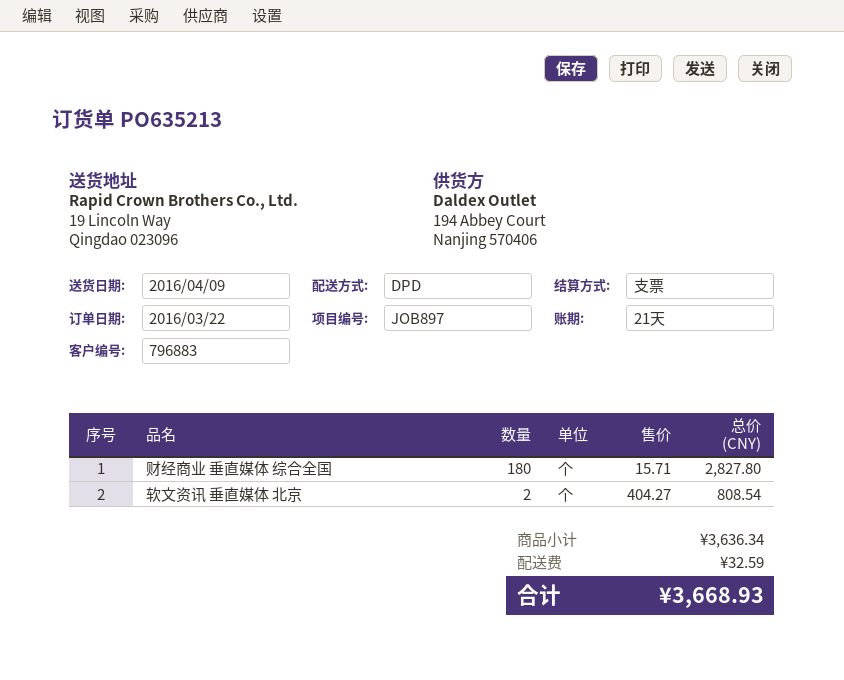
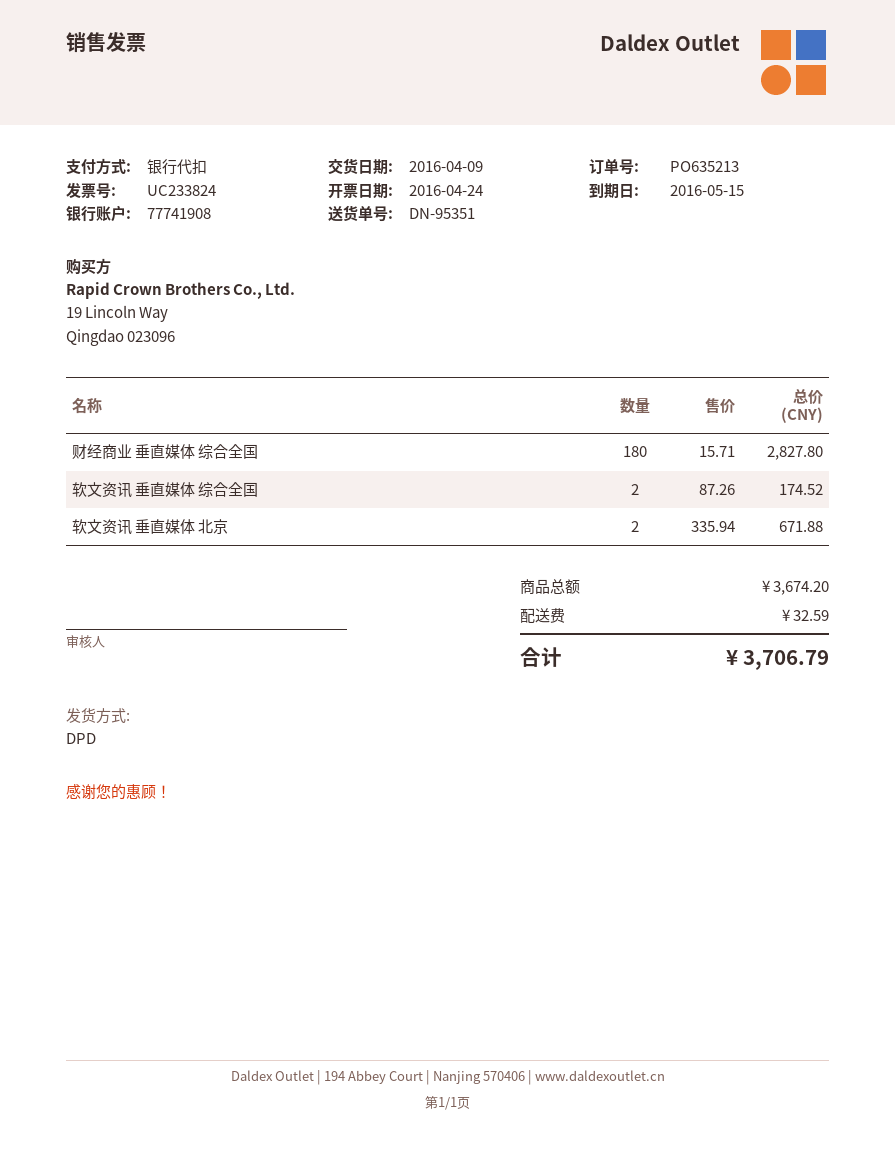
payment method: cheque -> direct debit
软文资讯 垂直媒体 北京: 2 x 404.27 = 808.54 -> 2 x 335.94 = 671.88
软文资讯 垂直媒体 综合全国: none -> 2 x 87.26 = 174.52
subtotal: 3636.34 -> 3674.20
total: 3668.93 -> 3706.79

